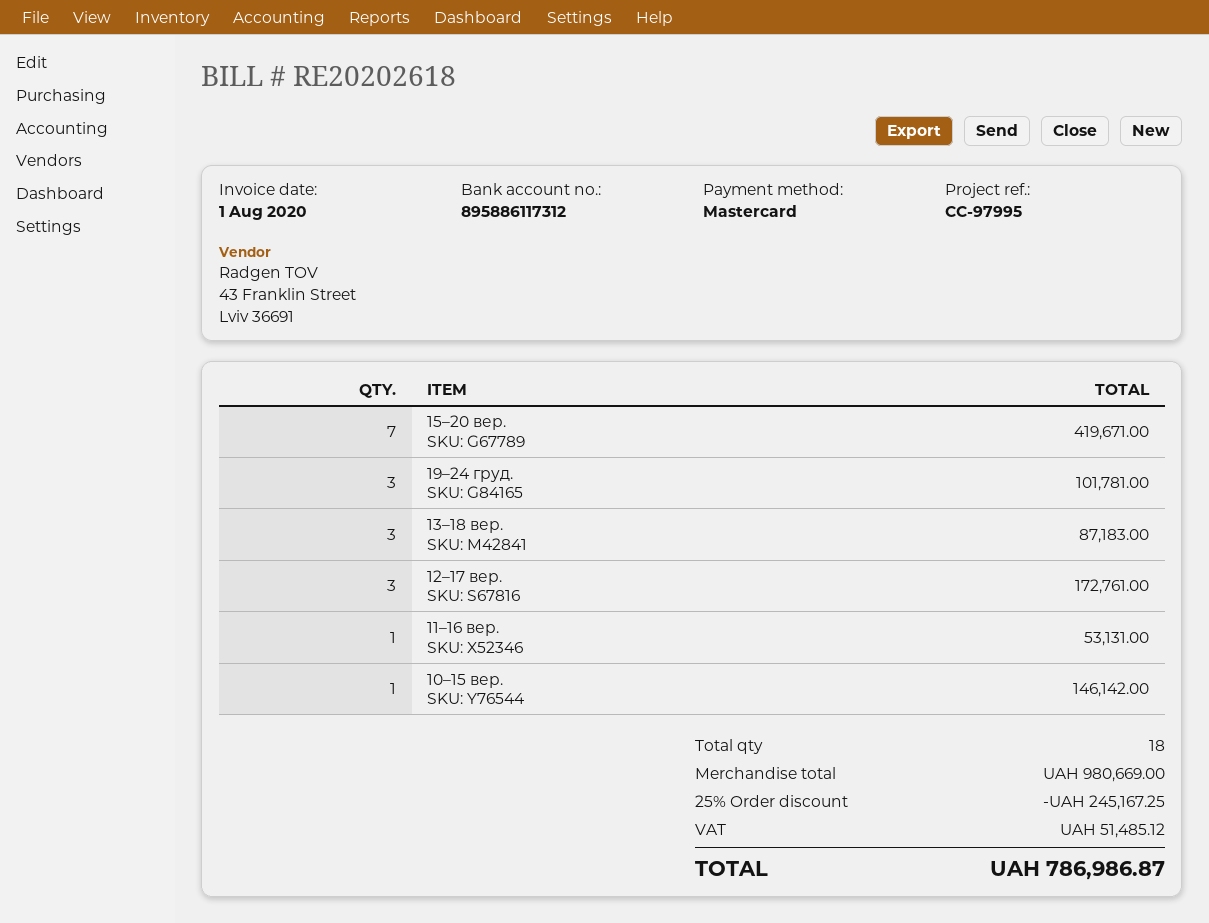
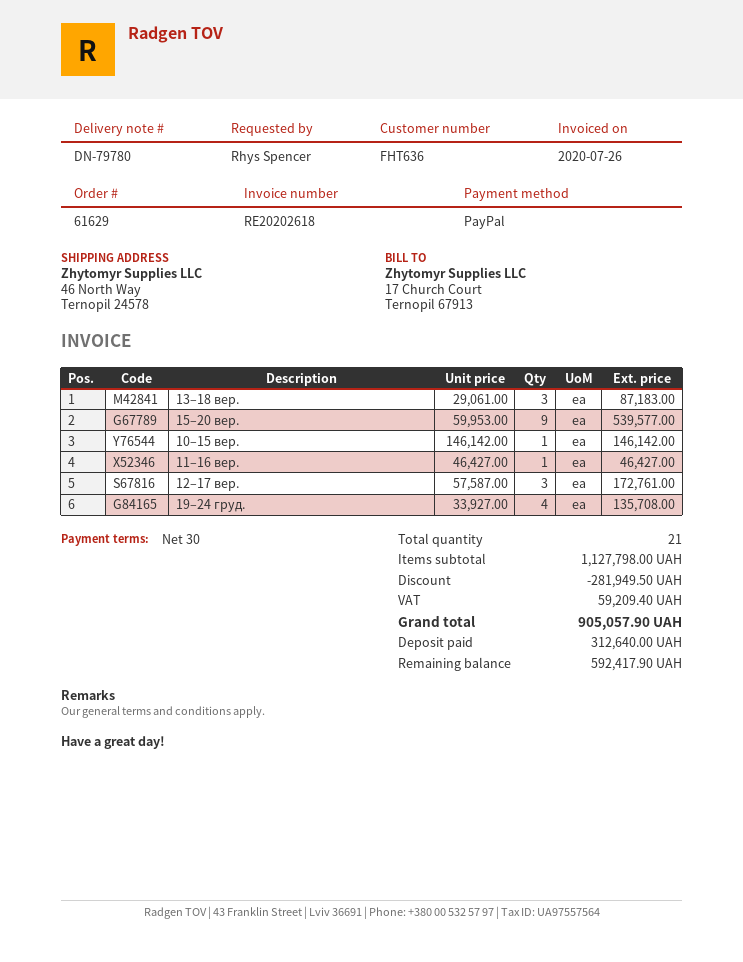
invoice date: 2020-08-01 -> 2020-07-26
payment method: Mastercard -> PayPal
15–20 вер.: 7 for 419671.00 -> 9 for 539577.00
19–24 груд.: 3 for 101781.00 -> 4 for 135708.00
11–16 вер.: 1 for 53131.00 -> 1 for 46427.00
total quantity: 18 -> 21
subtotal: 980669.00 -> 1127798.00
discount: 245167.25 -> 281949.50
tax: 51485.12 -> 59209.40
total: 786986.87 -> 905057.90

